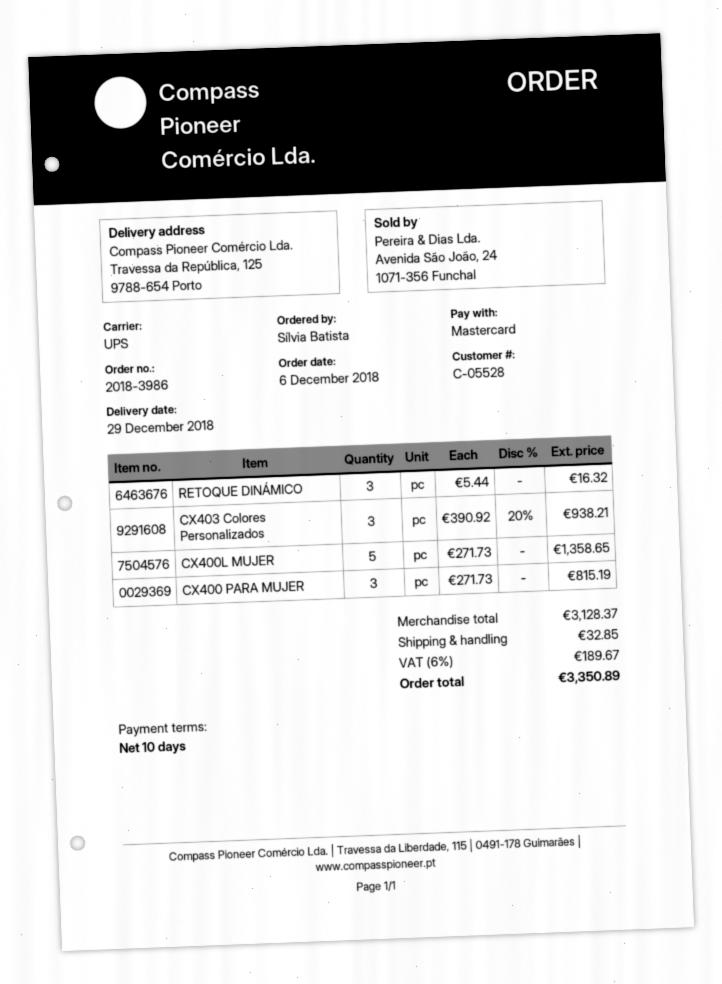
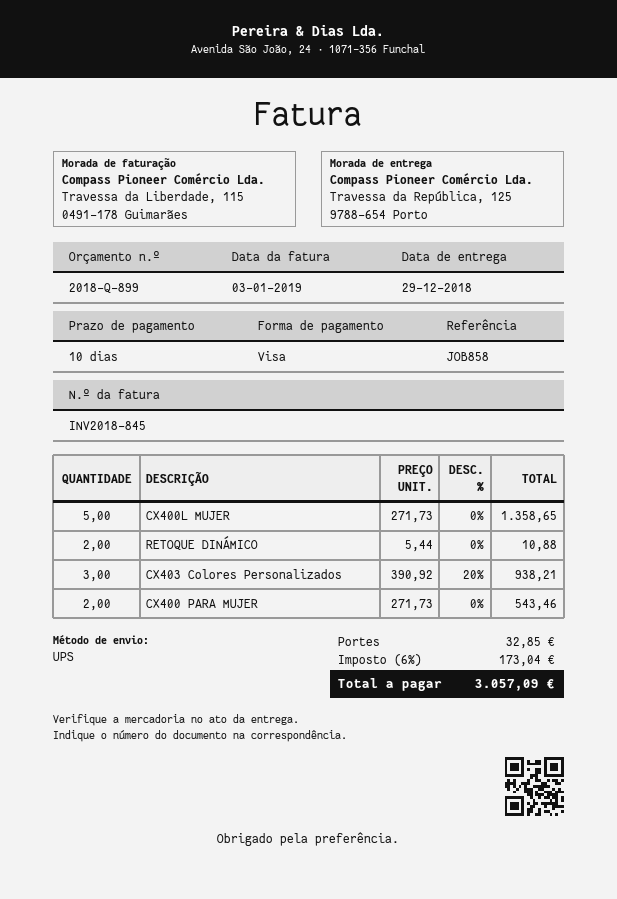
payment method: Mastercard -> Visa
RETOQUE DINÁMICO: 3 x 5.44 = 16.32 -> 2 x 5.44 = 10.88
CX400 PARA MUJER: 3 x 271.73 = 815.19 -> 2 x 271.73 = 543.46
tax: 6% = 189.67 -> 6% = 173.04
total: 3350.89 -> 3057.09

